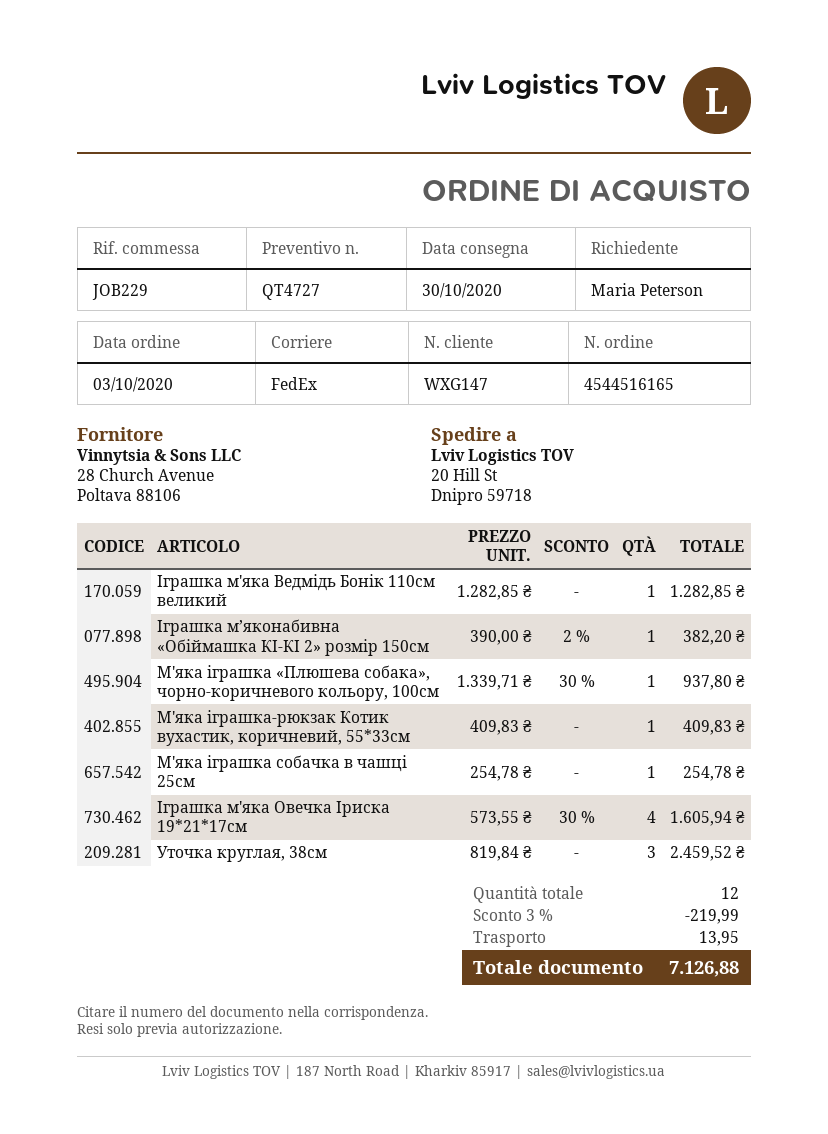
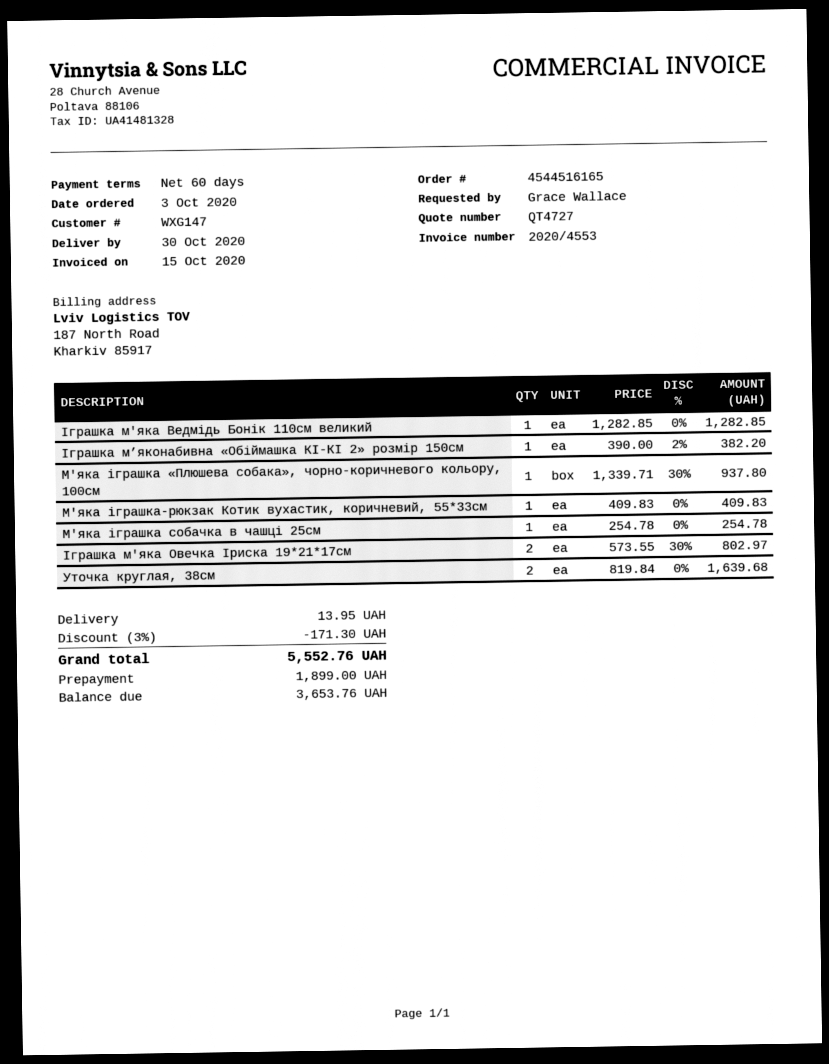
ordered by: Maria Peterson -> Grace Wallace
Іграшка м'яка Овечка Іриска 19*21*17см: 4 x 573.55 - 30% = 1605.94 -> 2 x 573.55 - 30% = 802.97
Уточка круглая, 38см: 3 x 819.84 = 2459.52 -> 2 x 819.84 = 1639.68
discount: 3% = 219.99 -> 3% = 171.30
total: 7126.88 -> 5552.76

